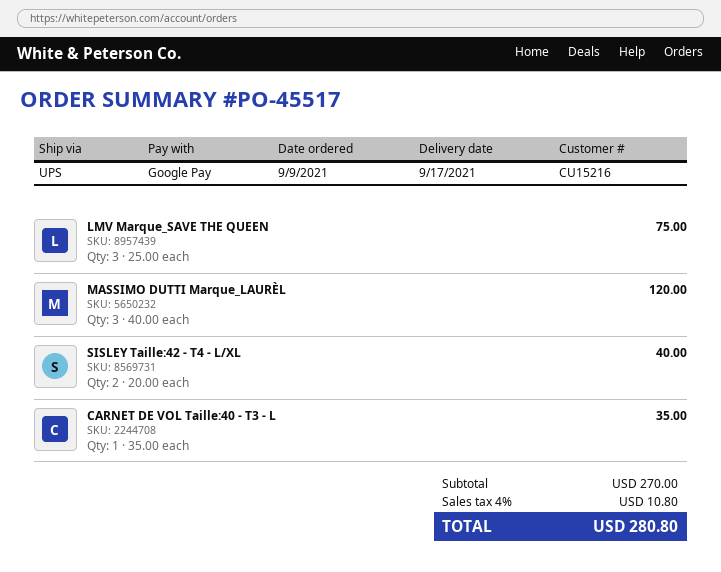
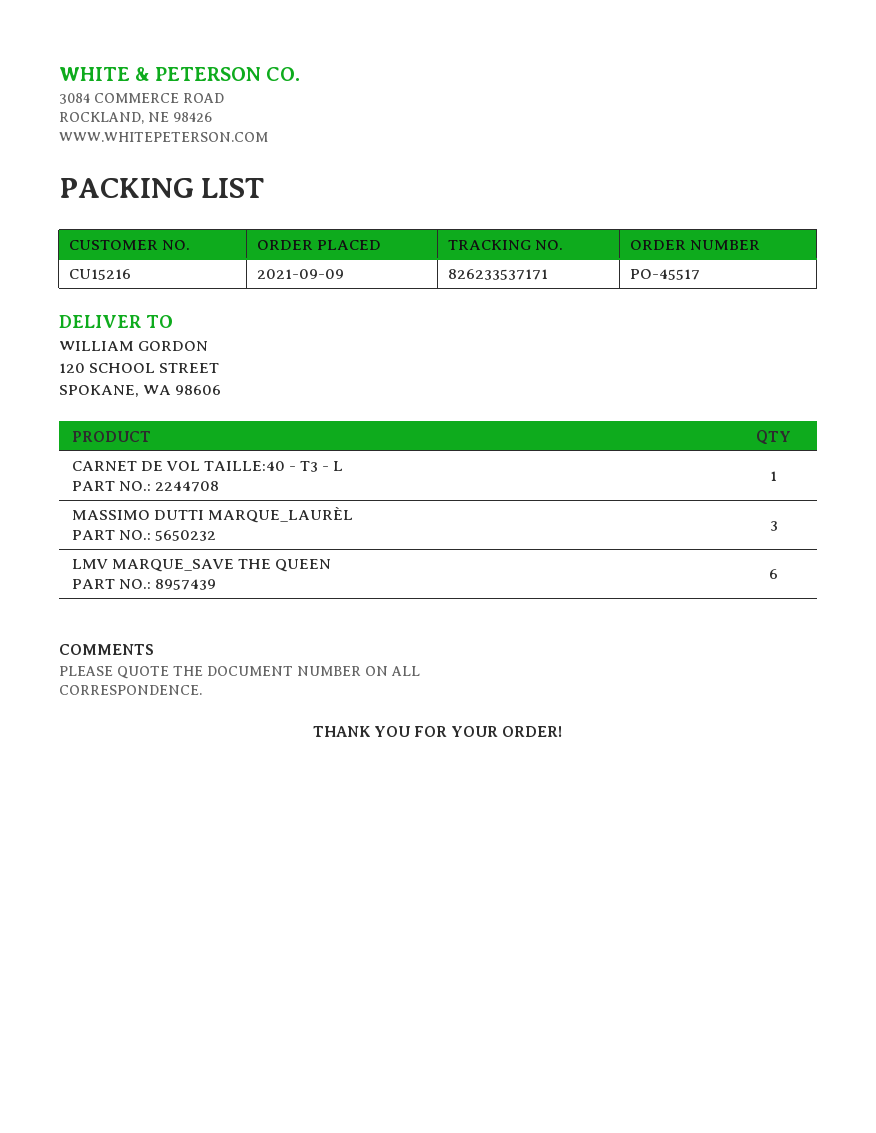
LMV Marque_SAVE THE QUEEN: 3 -> 6
SISLEY Taille:42 - T4 - L/XL: 2 -> none

